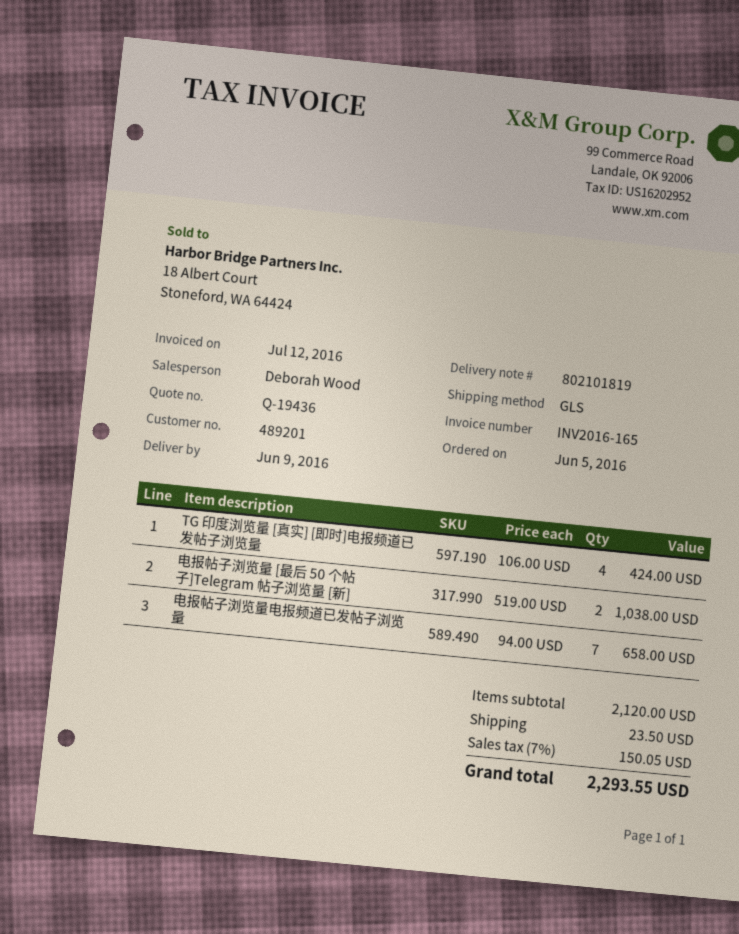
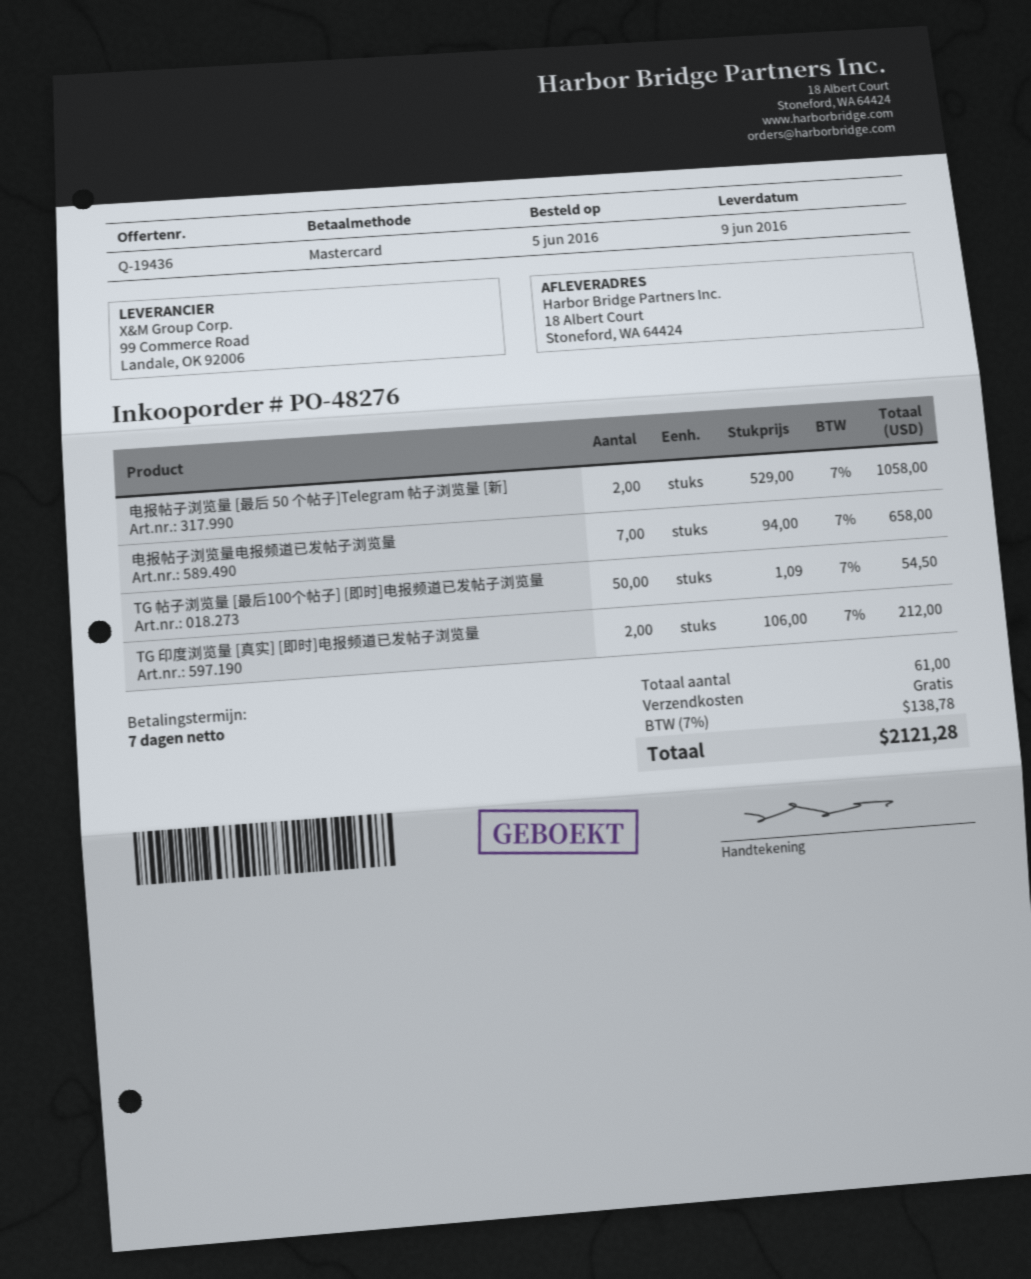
TG 印度浏览量 [真实] [即时]电报频道已发帖子浏览量: 4 x 106.00 = 424.00 -> 2 x 106.00 = 212.00
电报帖子浏览量 [最后 50 个帖子]Telegram 帖子浏览量 [新]: 2 x 519.00 = 1038.00 -> 2 x 529.00 = 1058.00
TG 帖子浏览量 [最后100个帖子] [即时]电报频道已发帖子浏览量: none -> 50 x 1.09 = 54.50
shipping: 23.50 -> 0.00
tax: 7% = 150.05 -> 7% = 138.78
total: 2293.55 -> 2121.28

